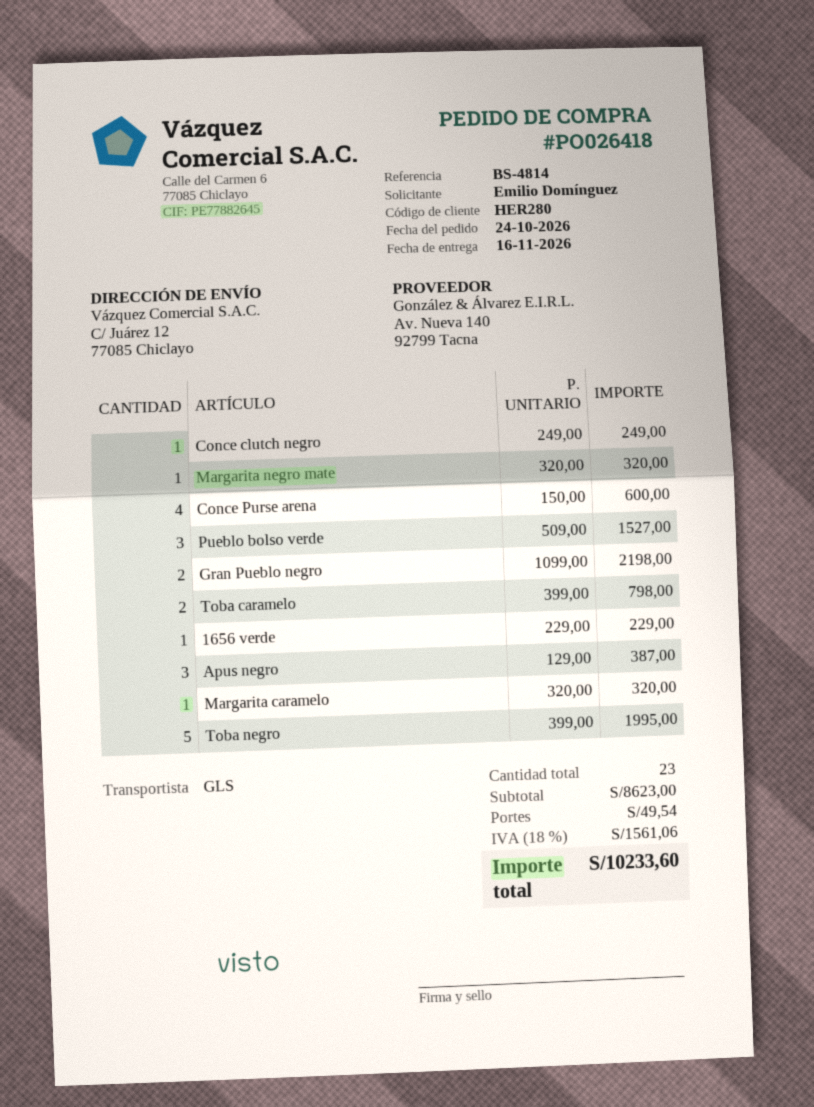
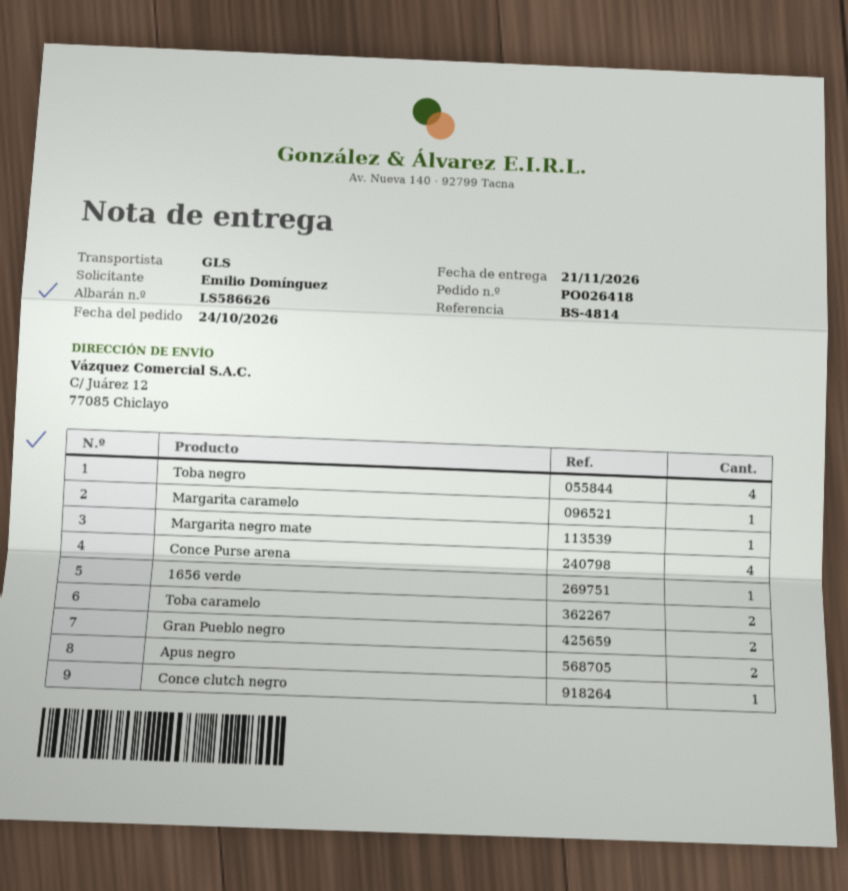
delivery date: 2026-11-16 -> 2026-11-21
Pueblo bolso verde: 3 -> none
Apus negro: 3 -> 2
Toba negro: 5 -> 4

